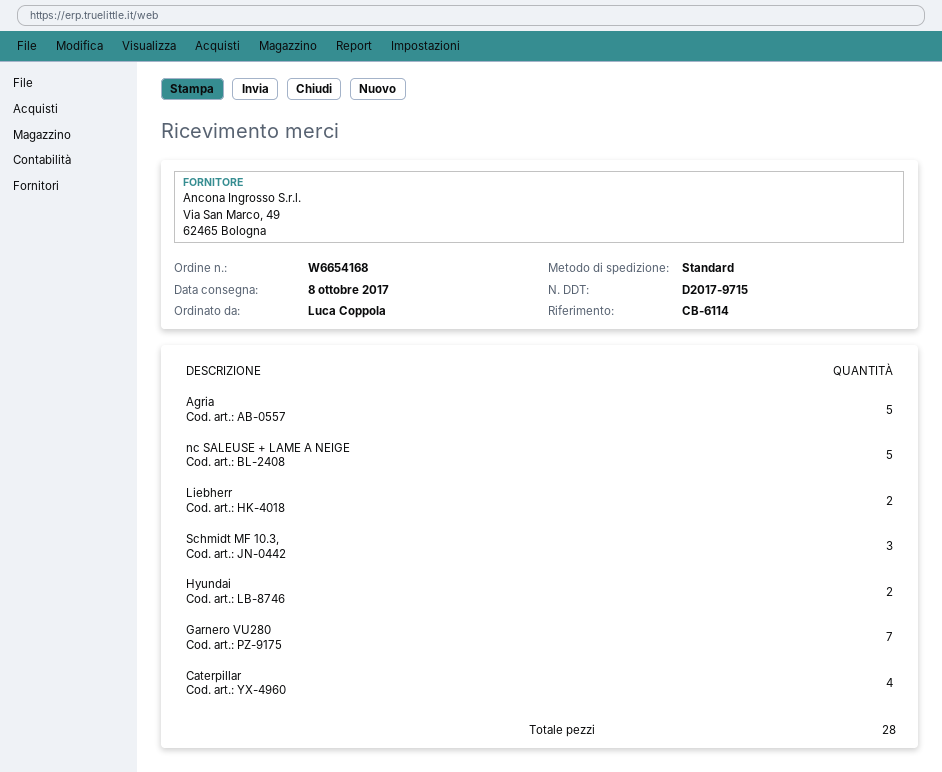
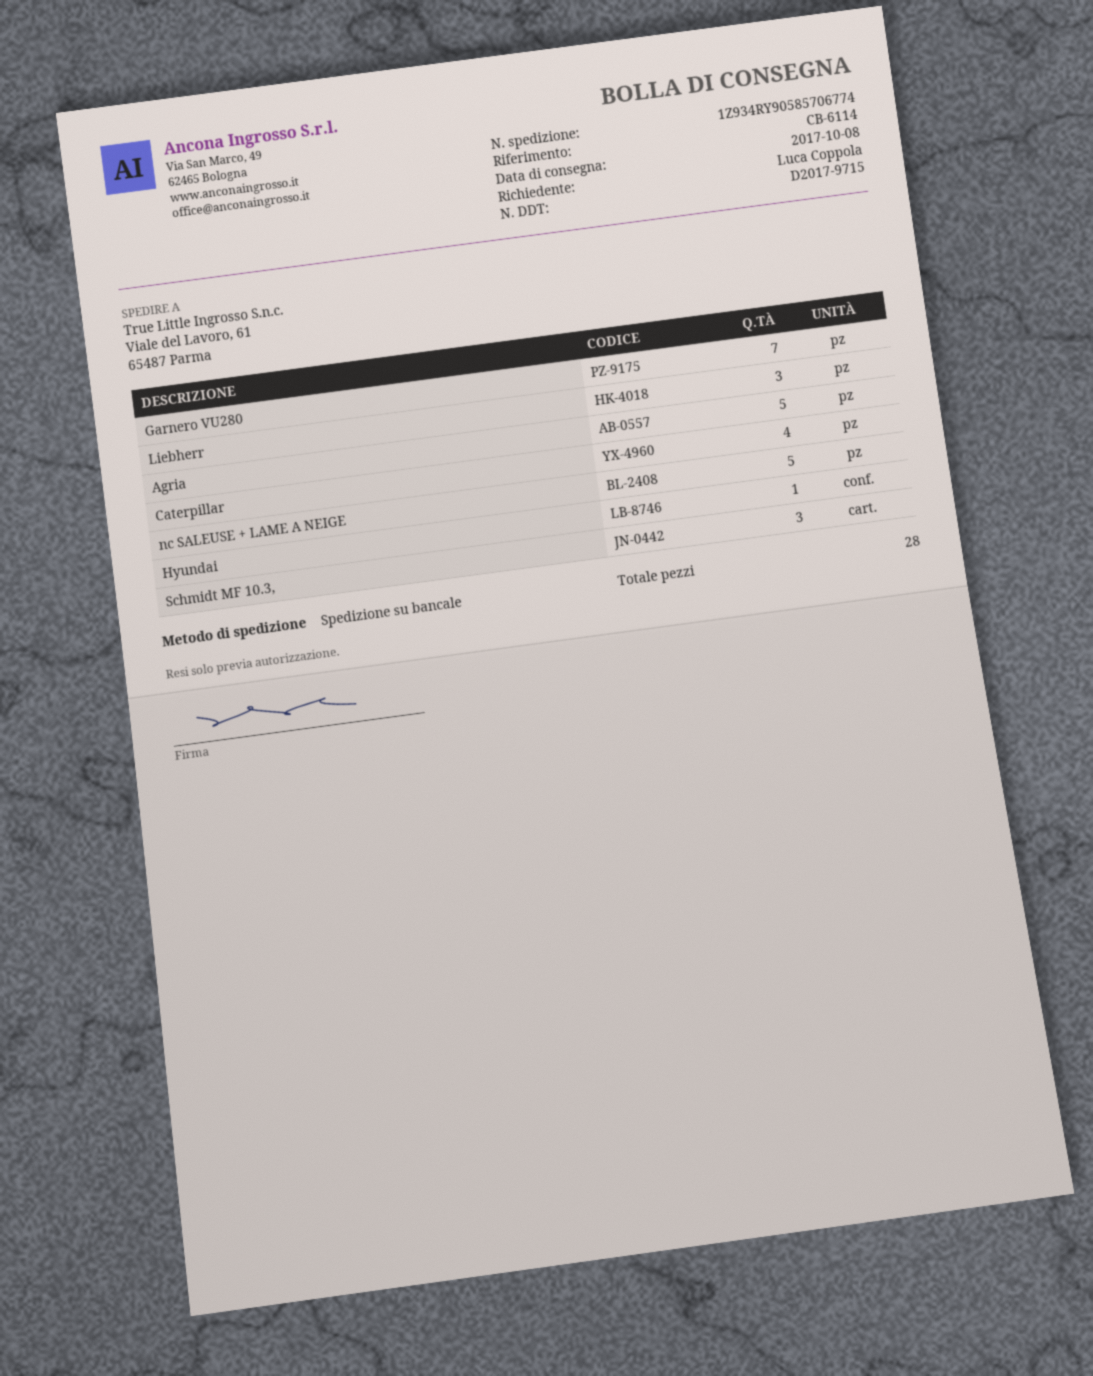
shipping method: standard -> pallet freight
Liebherr: 2 -> 3
Hyundai: 2 -> 1

